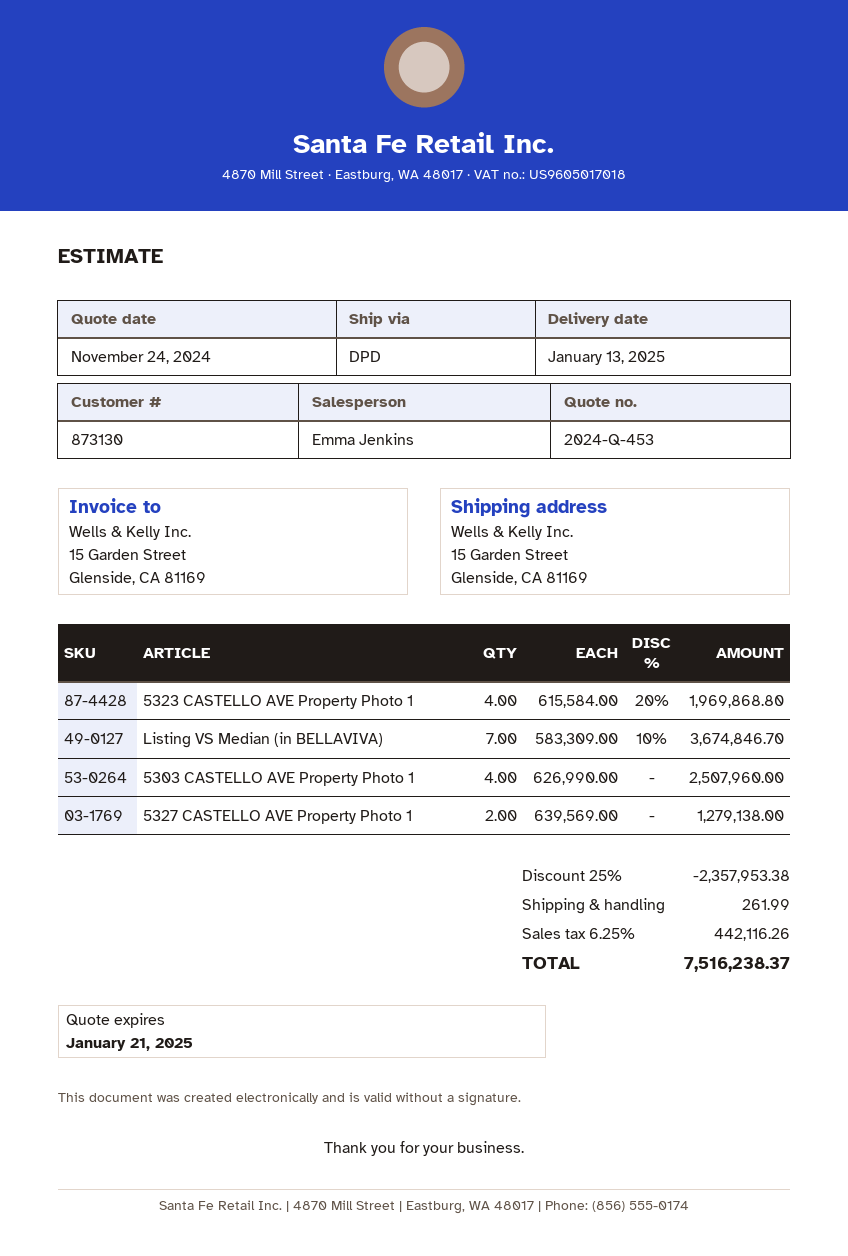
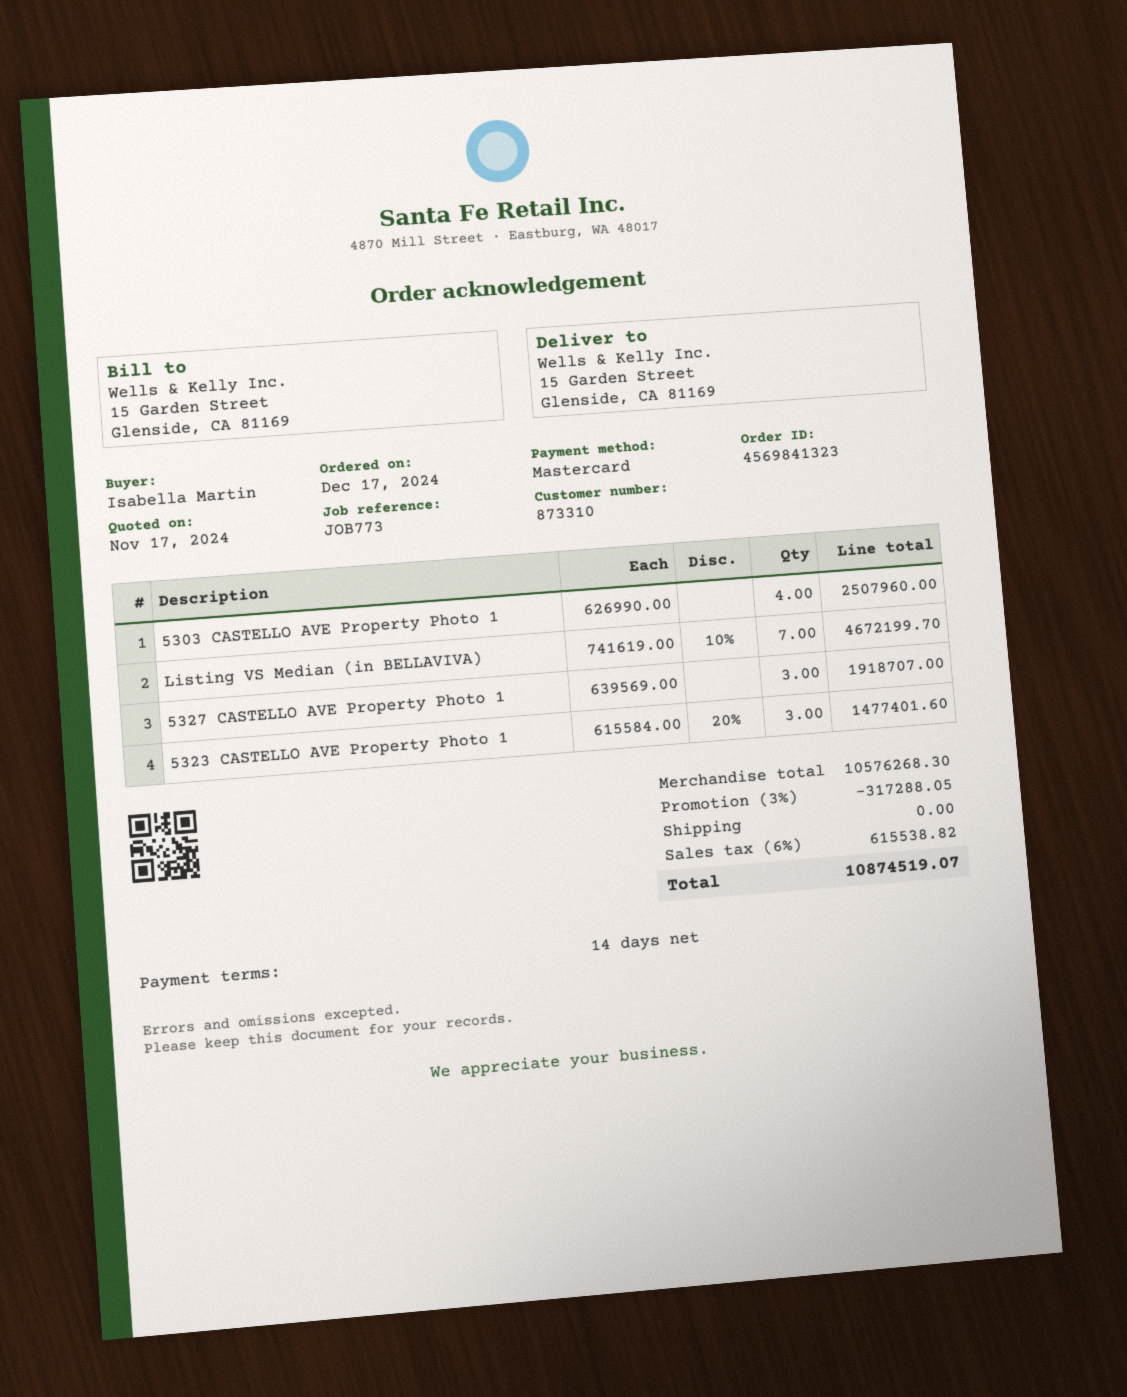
quote date: 2024-11-24 -> 2024-11-17
customer number: 873130 -> 873310
5323 CASTELLO AVE Property Photo 1: 4 x 615584.00 - 20% = 1969868.80 -> 3 x 615584.00 - 20% = 1477401.60
Listing VS Median (in BELLAVIVA): 7 x 583309.00 - 10% = 3674846.70 -> 7 x 741619.00 - 10% = 4672199.70
5327 CASTELLO AVE Property Photo 1: 2 x 639569.00 = 1279138.00 -> 3 x 639569.00 = 1918707.00
discount: 25% = 2357953.38 -> 3% = 317288.05
shipping: 261.99 -> 0.00
tax: 6.25% = 442116.26 -> 6% = 615538.82
total: 7516238.37 -> 10874519.07

